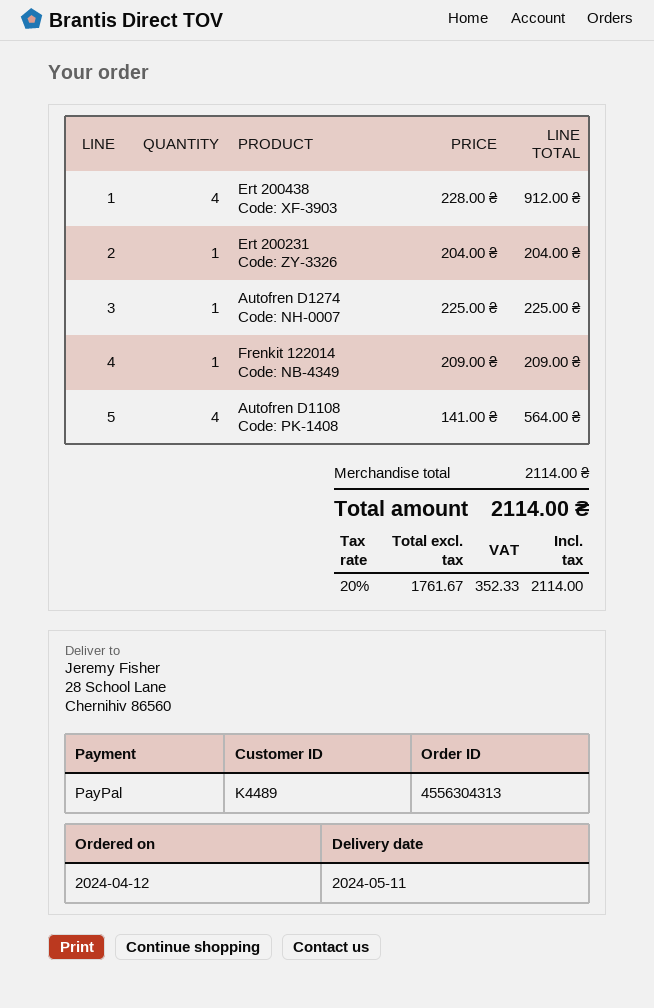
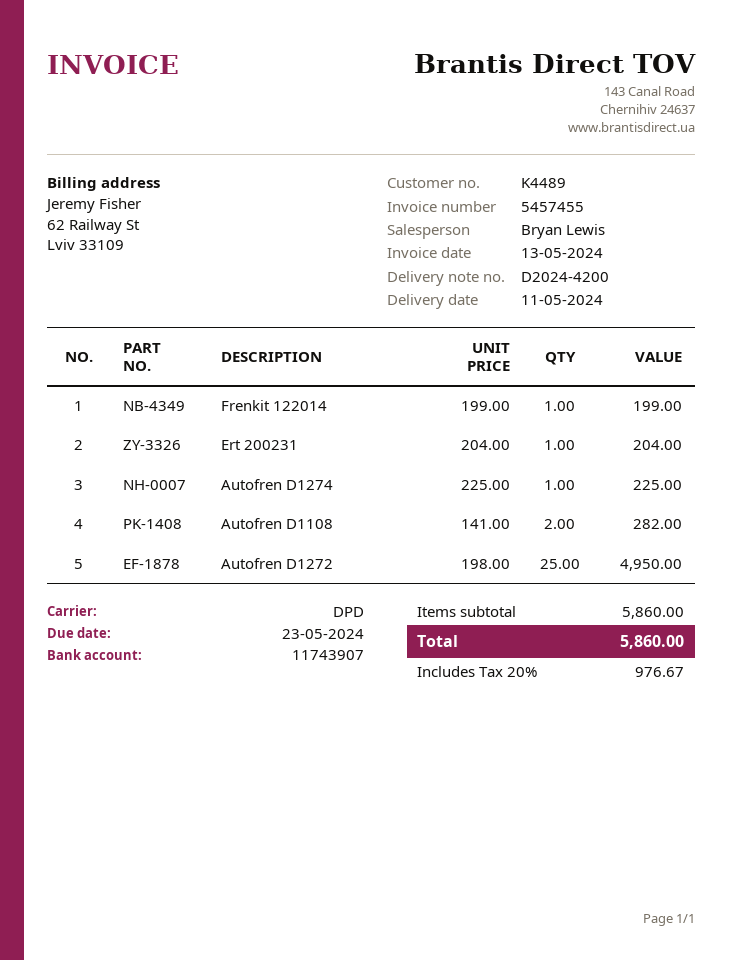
Ert 200438: 4 x 228.00 = 912.00 -> none
Frenkit 122014: 1 x 209.00 = 209.00 -> 1 x 199.00 = 199.00
Autofren D1108: 4 x 141.00 = 564.00 -> 2 x 141.00 = 282.00
Autofren D1272: none -> 25 x 198.00 = 4950.00
subtotal: 2114.00 -> 5860.00
tax: 20% = 352.33 -> 20% = 976.67
total: 2114.00 -> 5860.00

